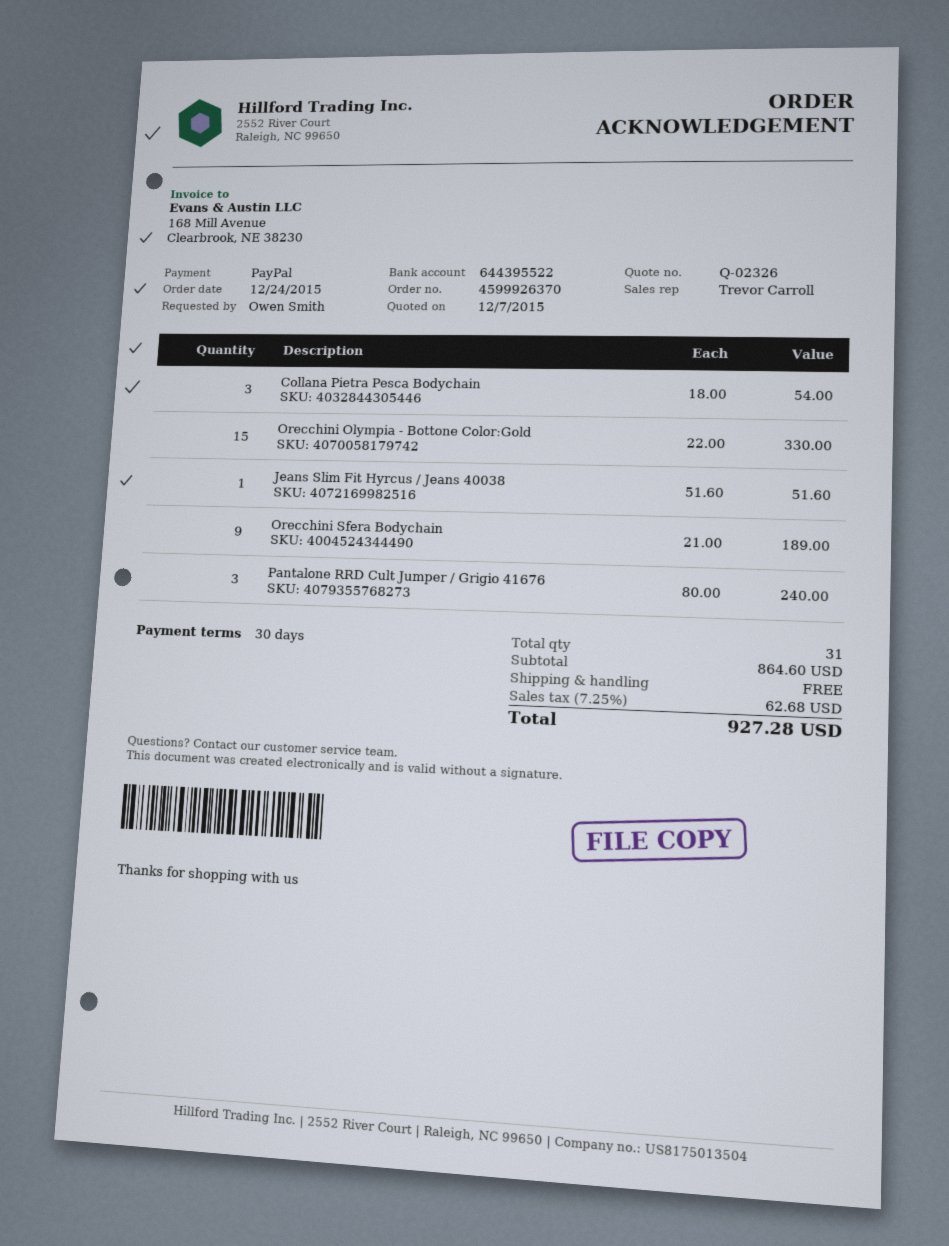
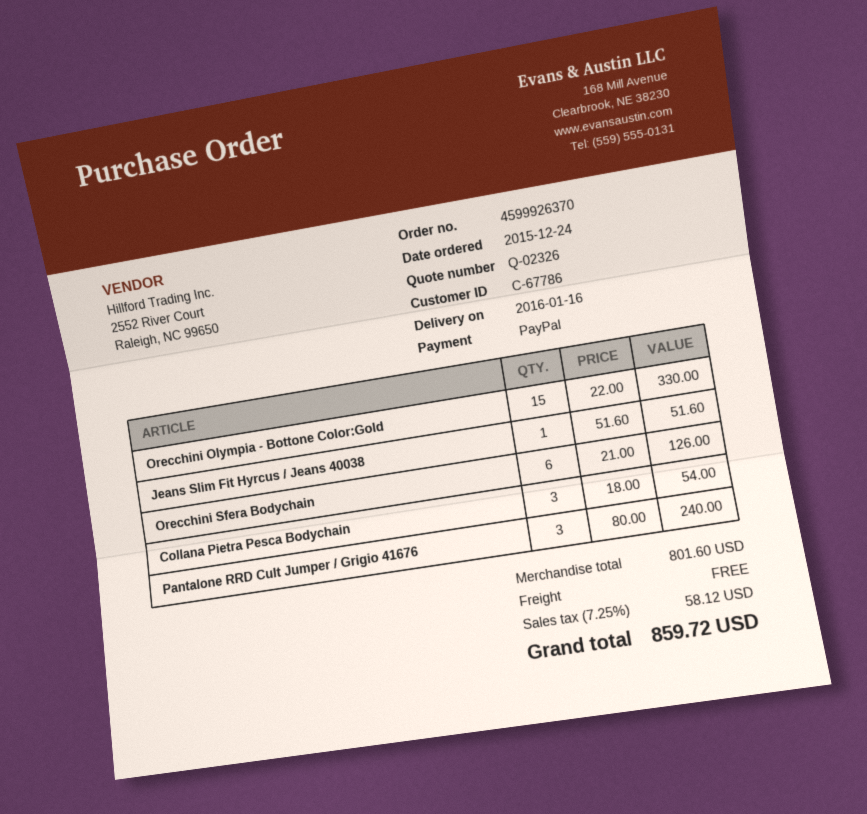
Orecchini Sfera Bodychain: 9 x 21.00 = 189.00 -> 6 x 21.00 = 126.00
subtotal: 864.60 -> 801.60
tax: 7.25% = 62.68 -> 7.25% = 58.12
total: 927.28 -> 859.72

